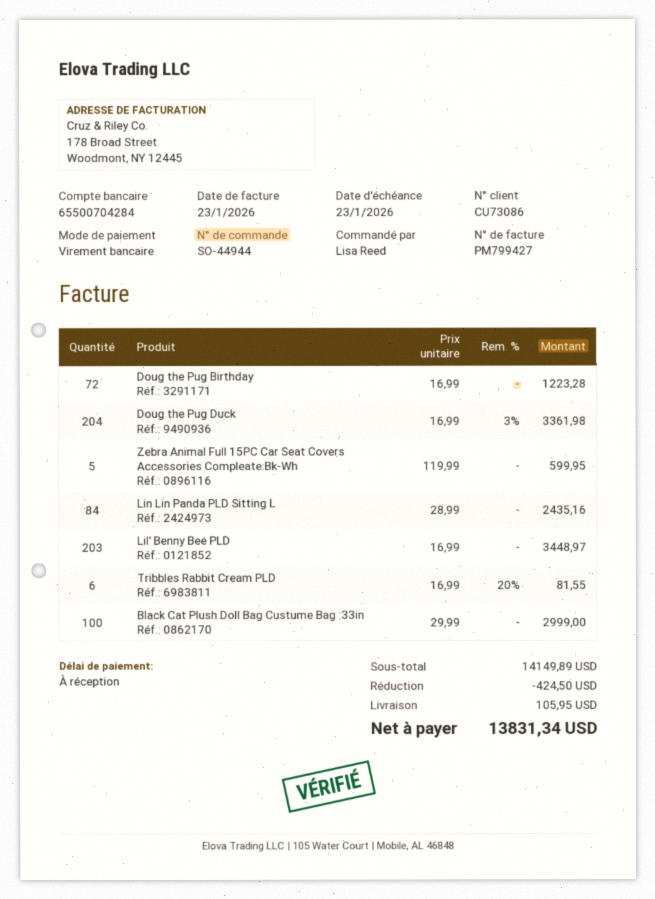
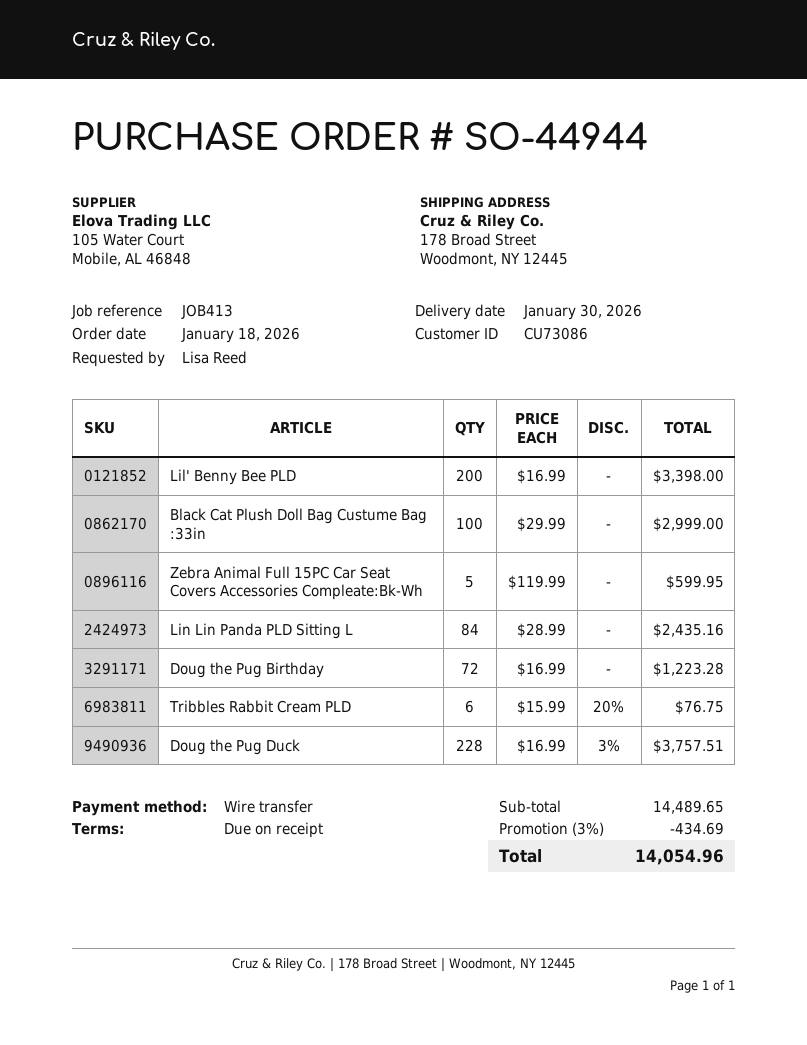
Doug the Pug Duck: 204 x 16.99 - 3% = 3361.98 -> 228 x 16.99 - 3% = 3757.51
Lil' Benny Bee PLD: 203 x 16.99 = 3448.97 -> 200 x 16.99 = 3398.00
Tribbles Rabbit Cream PLD: 6 x 16.99 - 20% = 81.55 -> 6 x 15.99 - 20% = 76.75
subtotal: 14149.89 -> 14489.65
discount: 424.50 -> 434.69
shipping: 105.95 -> none
total: 13831.34 -> 14054.96

